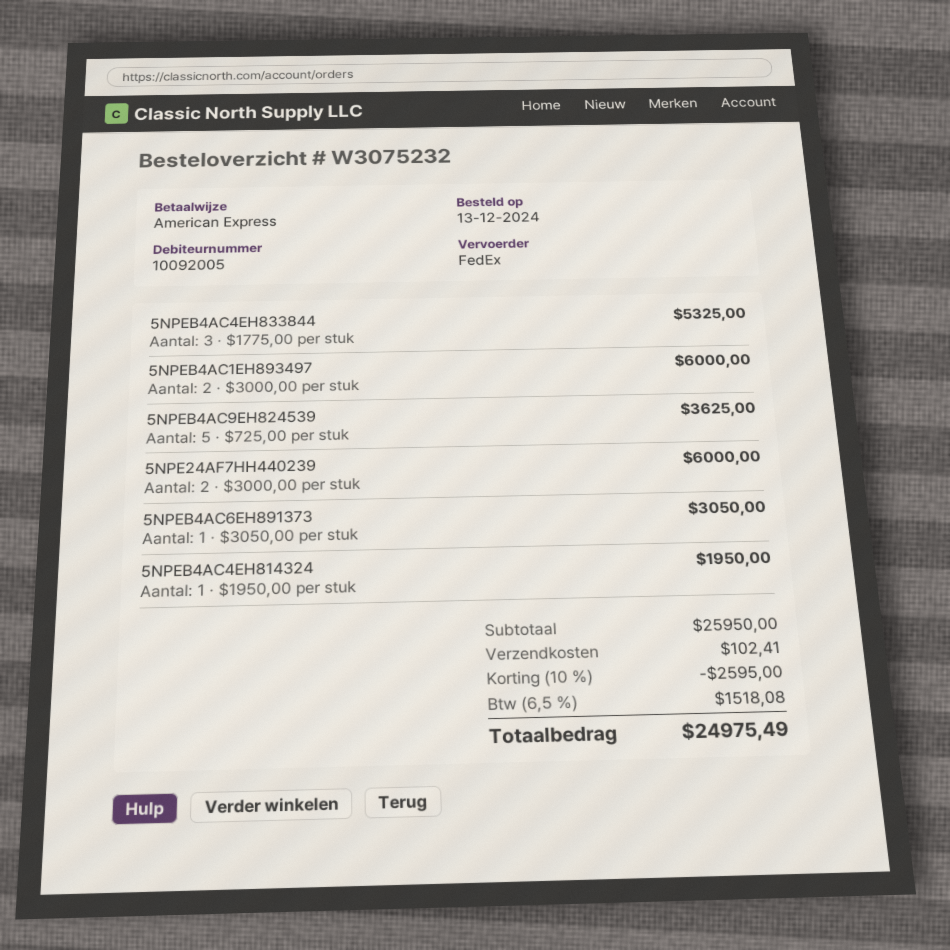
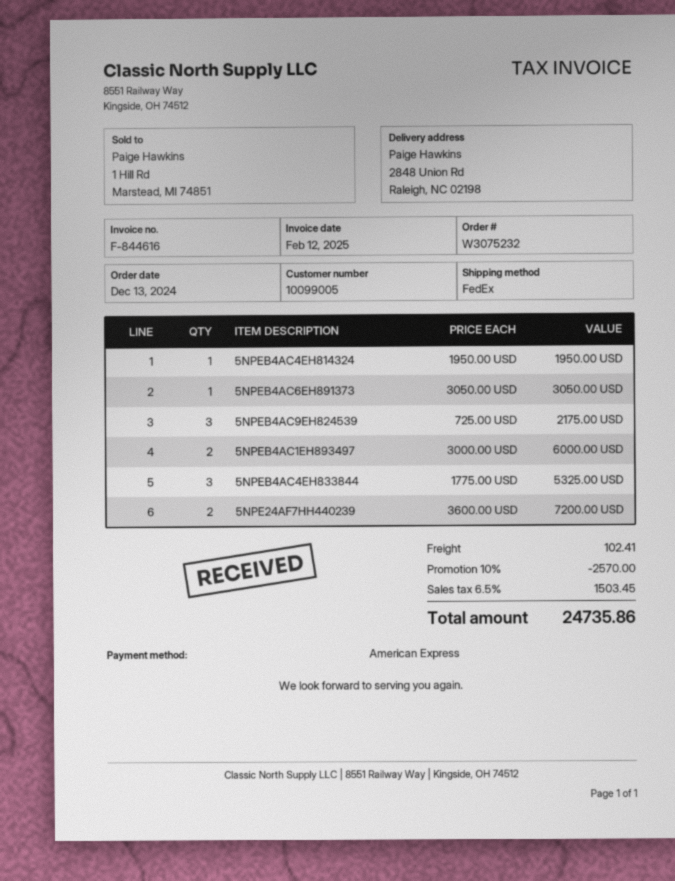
customer number: 10092005 -> 10099005
5NPEB4AC9EH824539: 5 x 725.00 = 3625.00 -> 3 x 725.00 = 2175.00
5NPE24AF7HH440239: 2 x 3000.00 = 6000.00 -> 2 x 3600.00 = 7200.00
discount: 10% = 2595.00 -> 10% = 2570.00
tax: 6.5% = 1518.08 -> 6.5% = 1503.45
total: 24975.49 -> 24735.86

